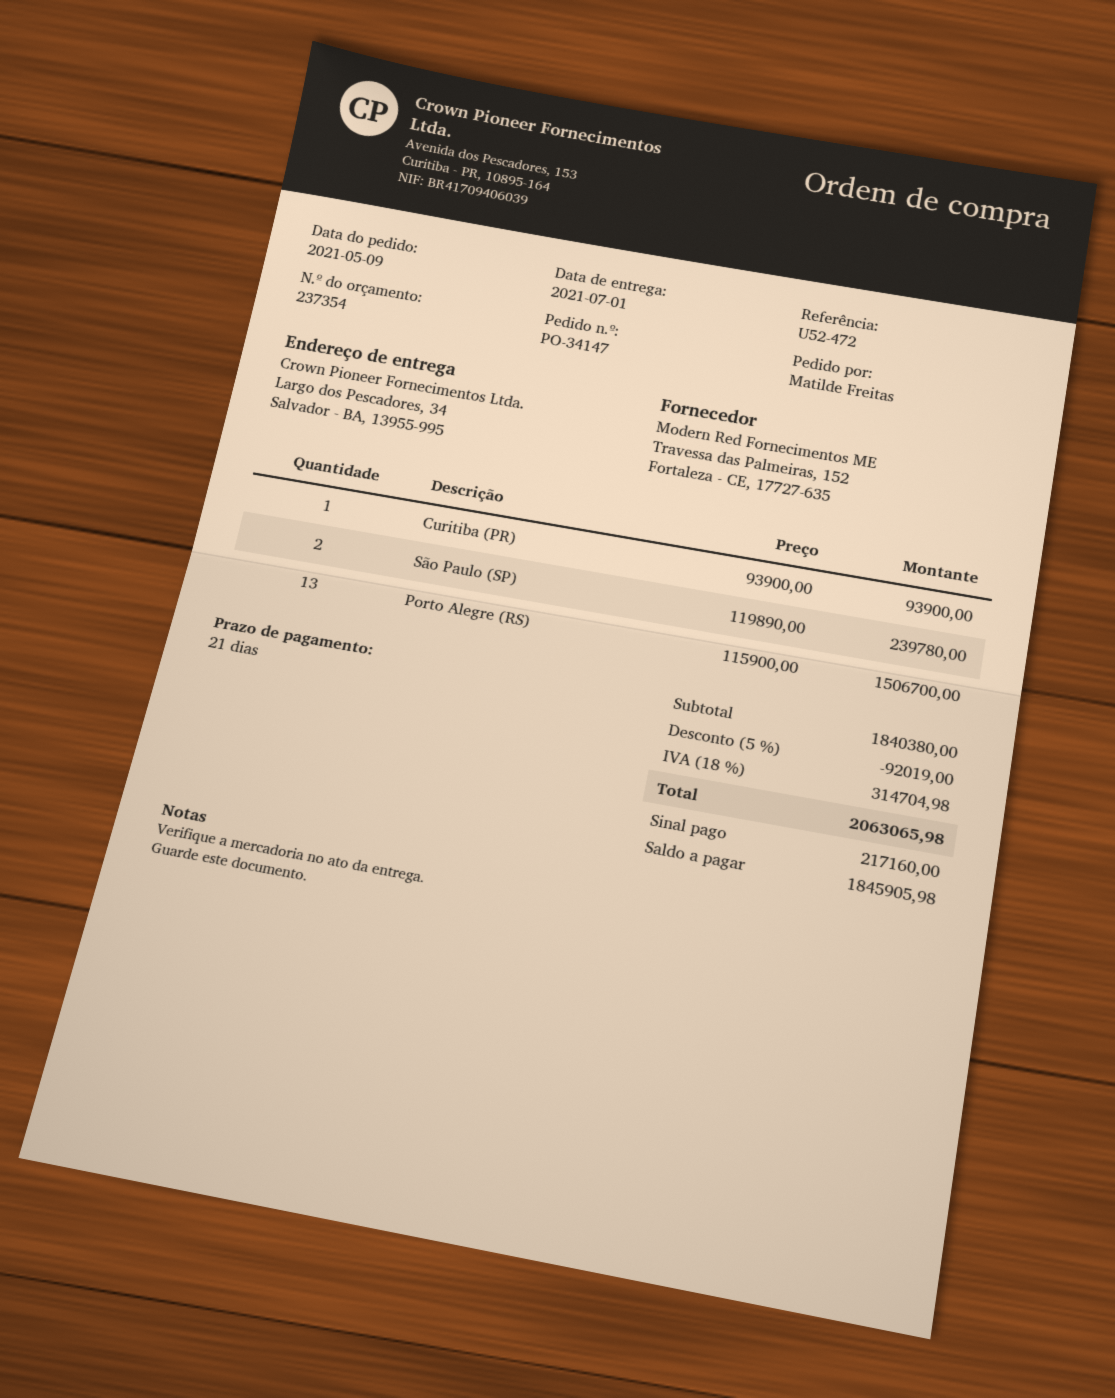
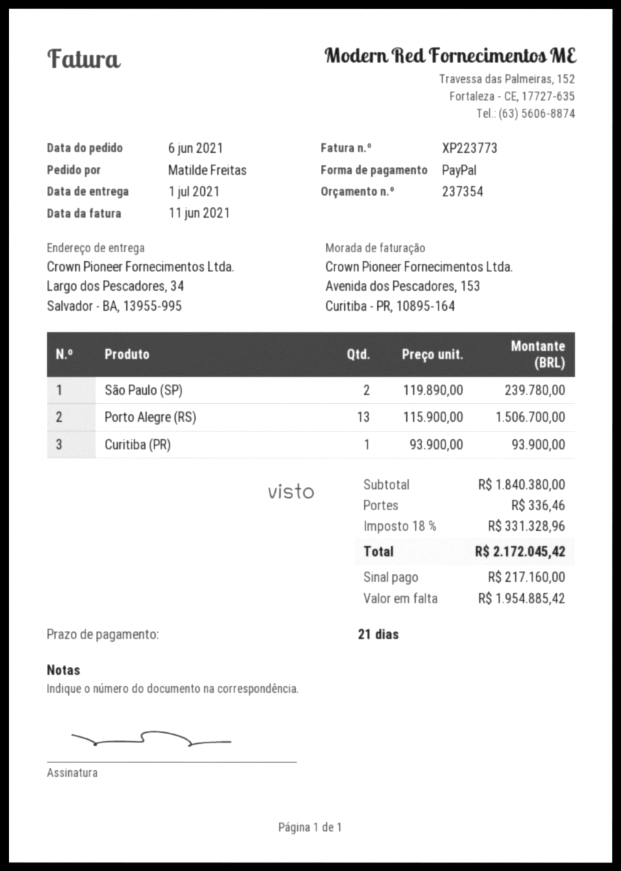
order date: 2021-05-09 -> 2021-06-06
discount: 5% = 92019.00 -> none
shipping: none -> 336.46
tax: 18% = 314704.98 -> 18% = 331328.96
total: 2063065.98 -> 2172045.42
balance: 1845905.98 -> 1954885.42

